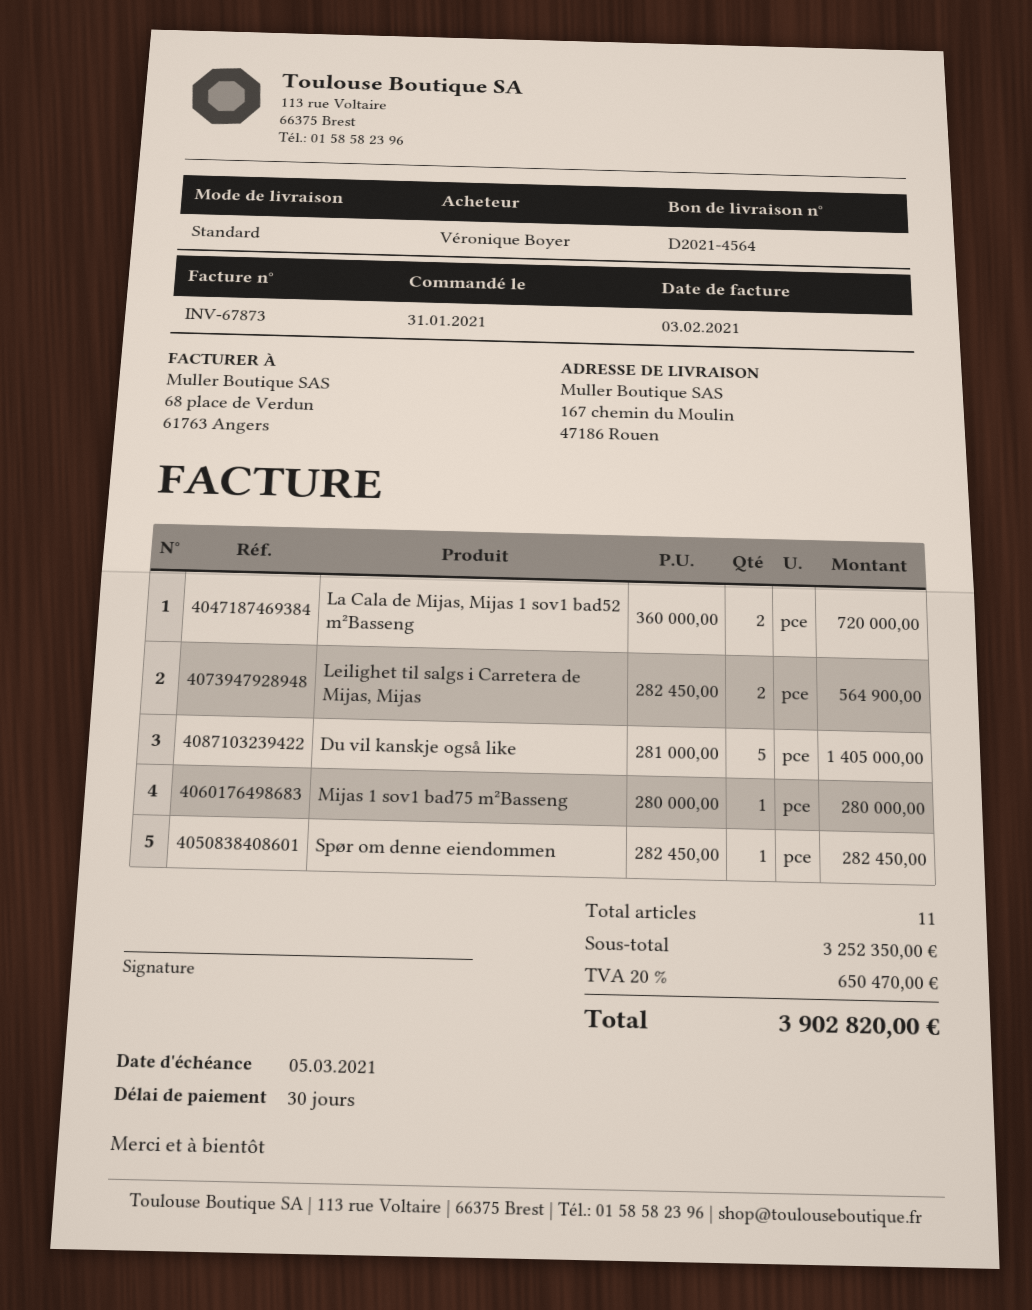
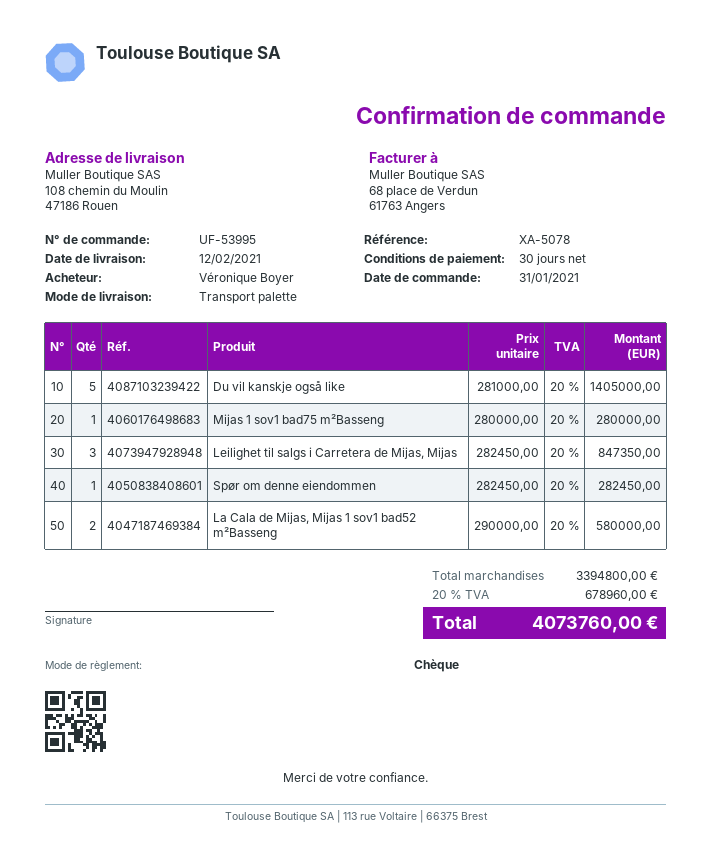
shipping method: standard -> pallet freight
ship to: 167 chemin du Moulin, 47186 Rouen -> 108 chemin du Moulin, 47186 Rouen
La Cala de Mijas, Mijas 1 sov1 bad52 m²Basseng: 2 x 360000.00 = 720000.00 -> 2 x 290000.00 = 580000.00
Leilighet til salgs i Carretera de Mijas, Mijas: 2 x 282450.00 = 564900.00 -> 3 x 282450.00 = 847350.00
subtotal: 3252350.00 -> 3394800.00
tax: 20% = 650470.00 -> 20% = 678960.00
total: 3902820.00 -> 4073760.00

